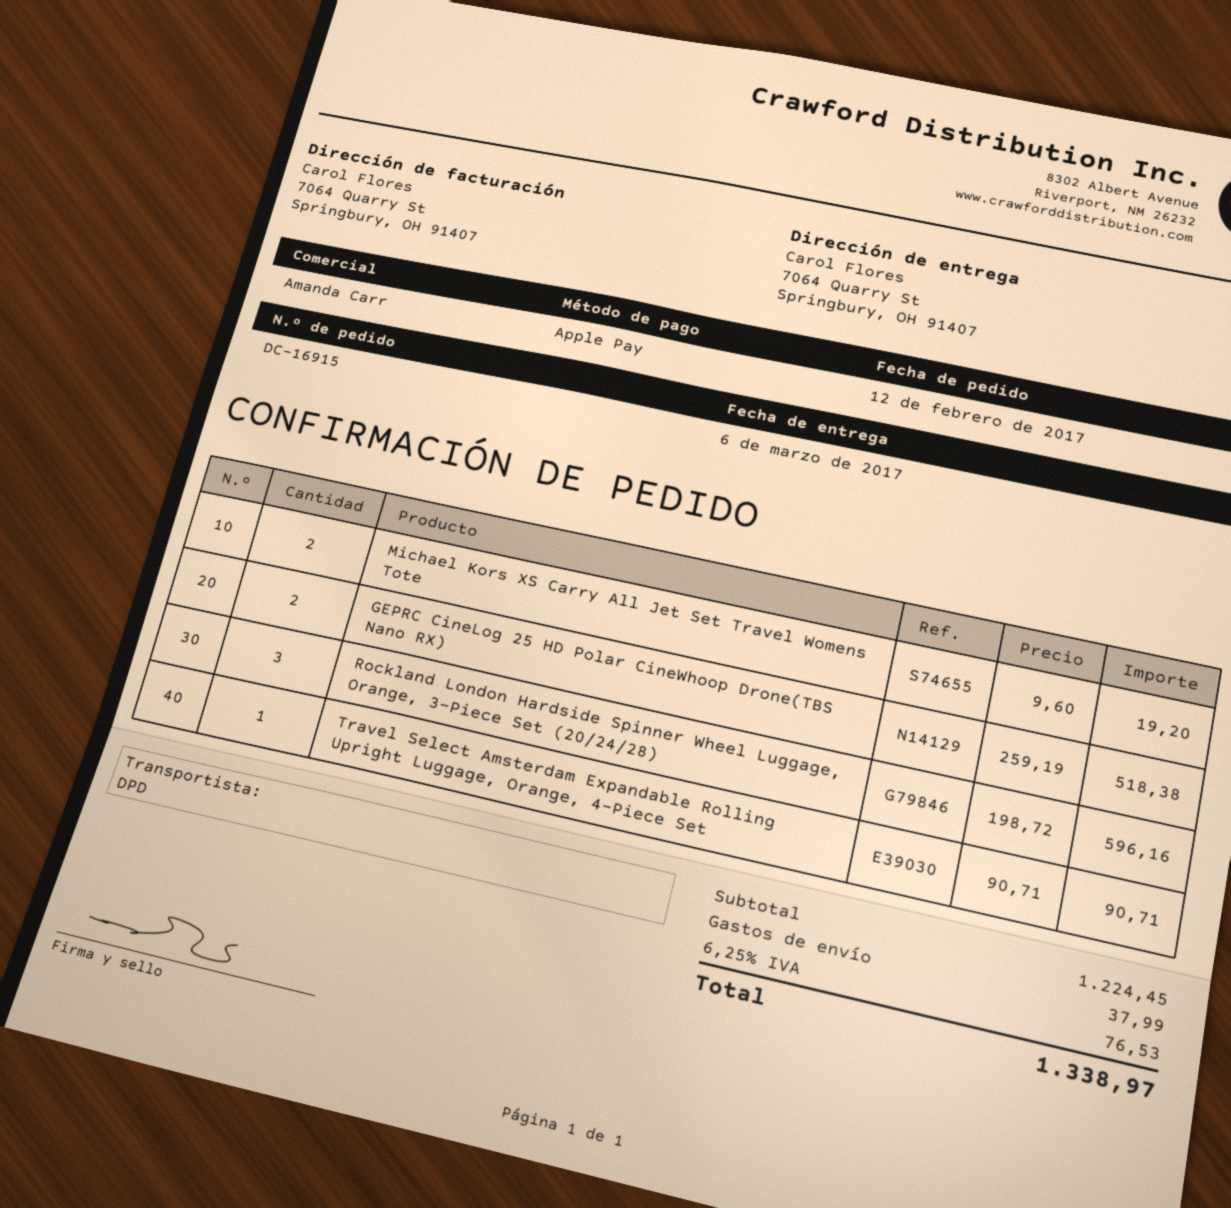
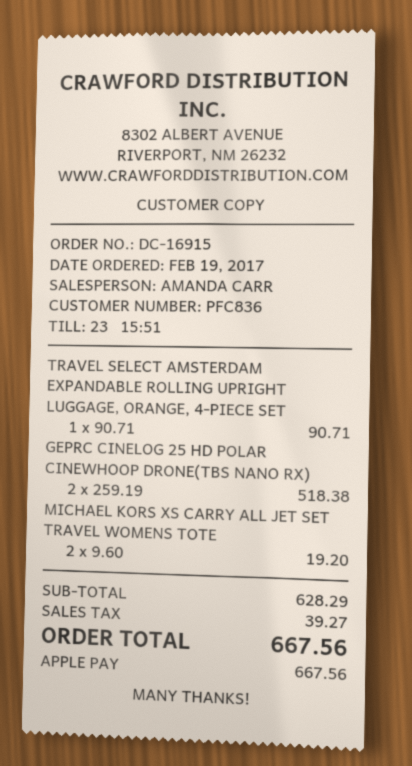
order date: 2017-02-12 -> 2017-02-19
Rockland London Hardside Spinner Wheel Luggage, Orange, 3-Piece Set (20/24/28): 3 x 198.72 = 596.16 -> none
subtotal: 1224.45 -> 628.29
shipping: 37.99 -> none
tax: 76.53 -> 39.27
total: 1338.97 -> 667.56

